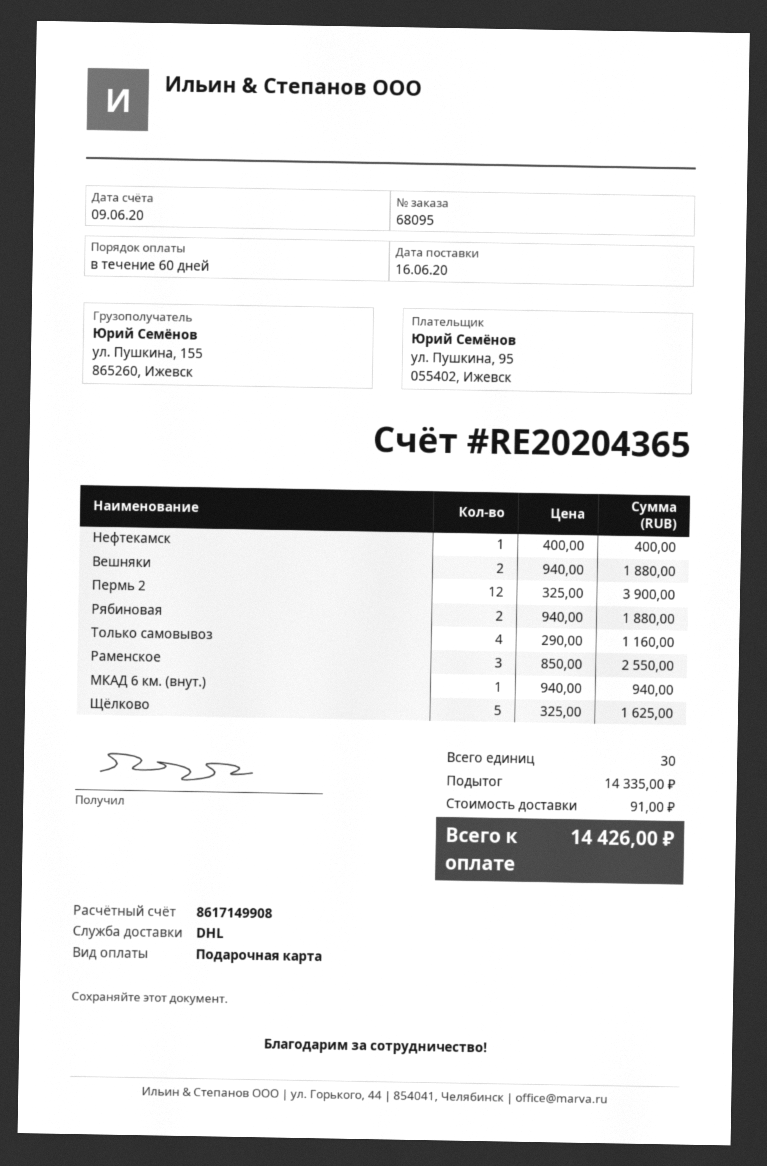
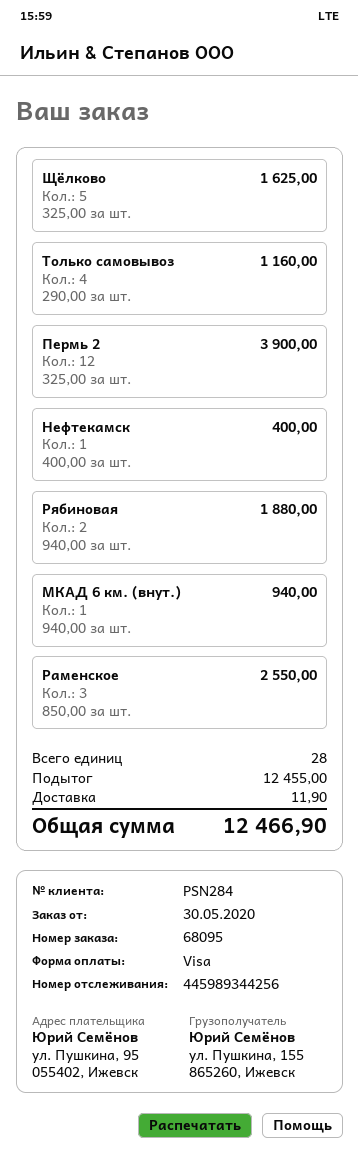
payment method: gift card -> Visa
Вешняки: 2 x 940.00 = 1880.00 -> none
total quantity: 30 -> 28
subtotal: 14335.00 -> 12455.00
shipping: 91.00 -> 11.90
total: 14426.00 -> 12466.90

